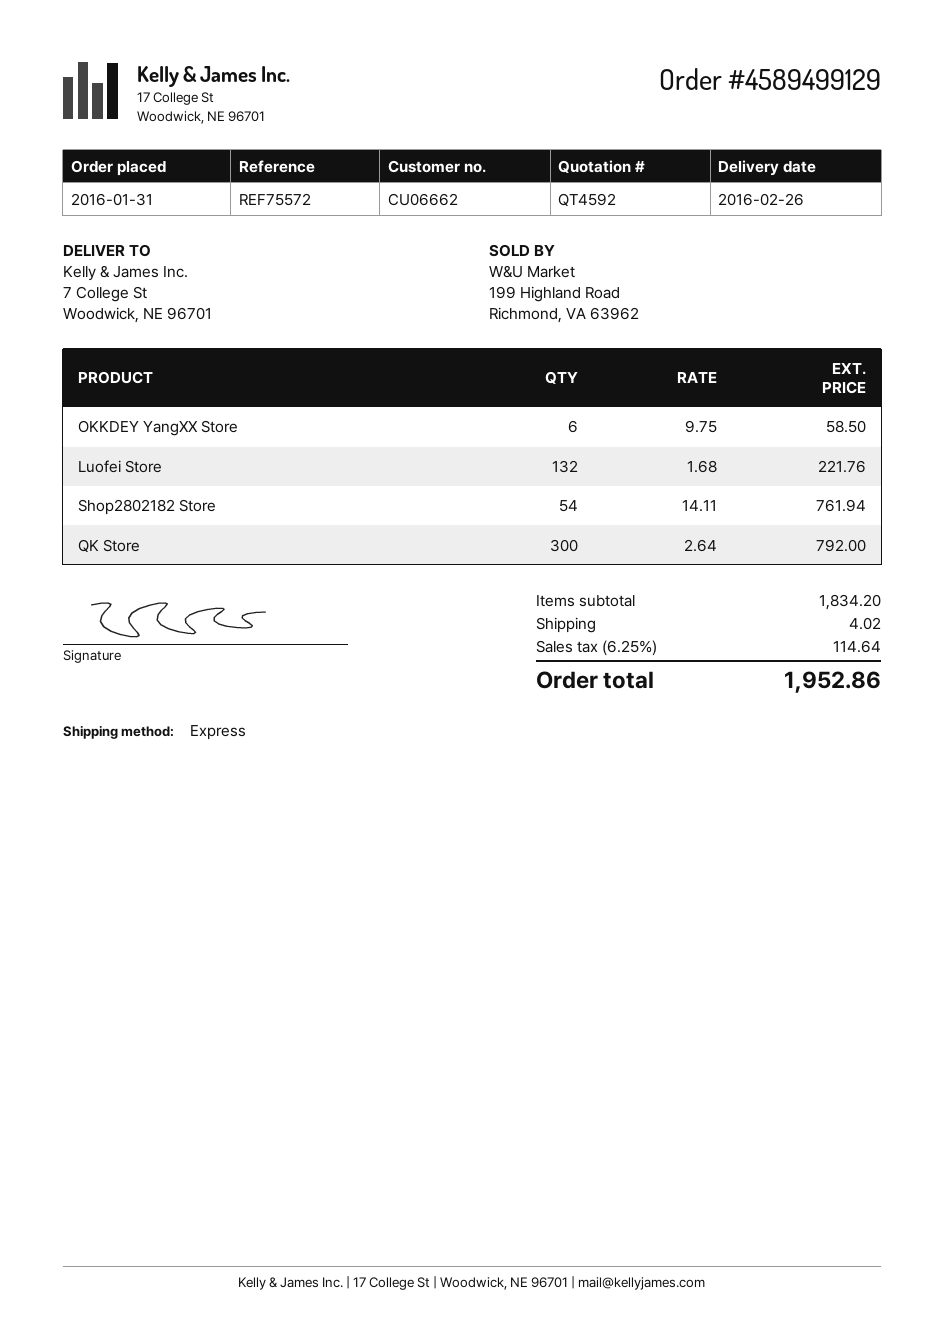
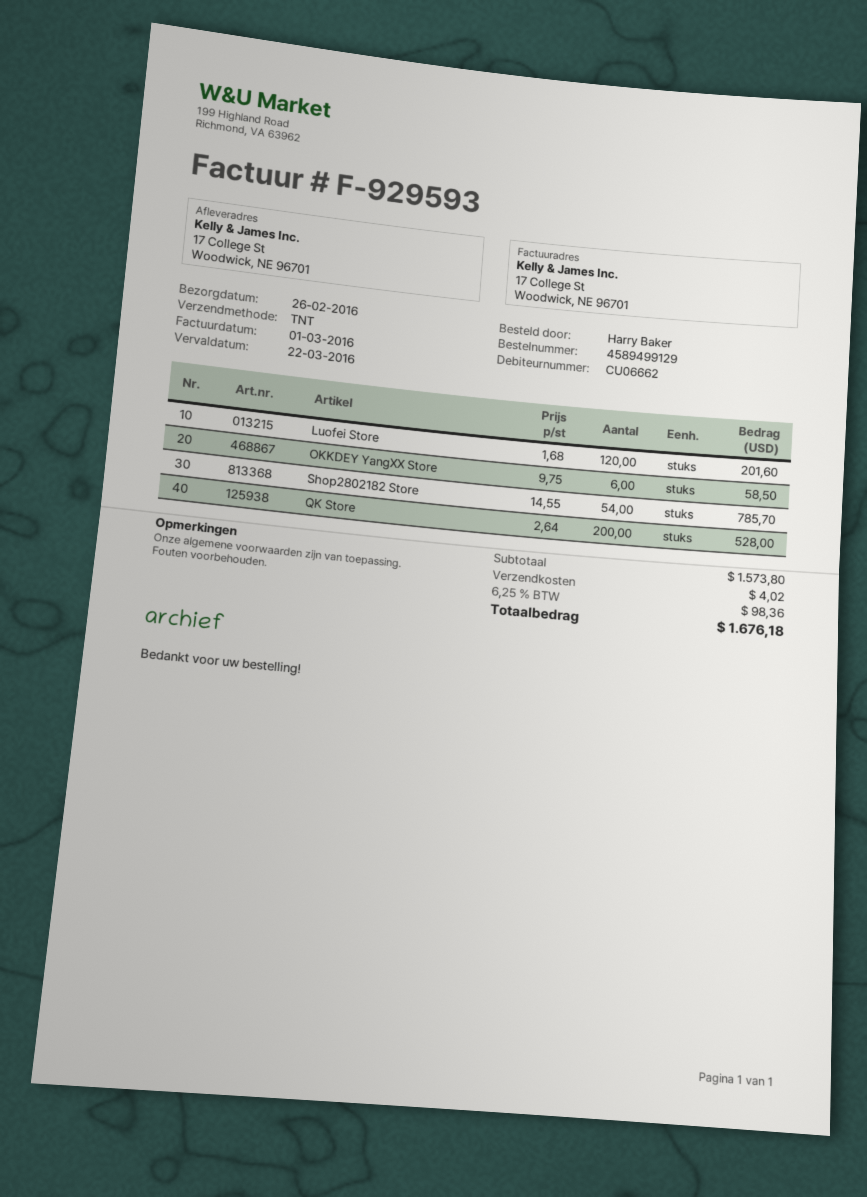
shipping method: express -> TNT
ship to: 7 College St, Woodwick, NE 96701 -> 17 College St, Woodwick, NE 96701
Luofei Store: 132 x 1.68 = 221.76 -> 120 x 1.68 = 201.60
Shop2802182 Store: 54 x 14.11 = 761.94 -> 54 x 14.55 = 785.70
QK Store: 300 x 2.64 = 792.00 -> 200 x 2.64 = 528.00
subtotal: 1834.20 -> 1573.80
tax: 6.25% = 114.64 -> 6.25% = 98.36
total: 1952.86 -> 1676.18

